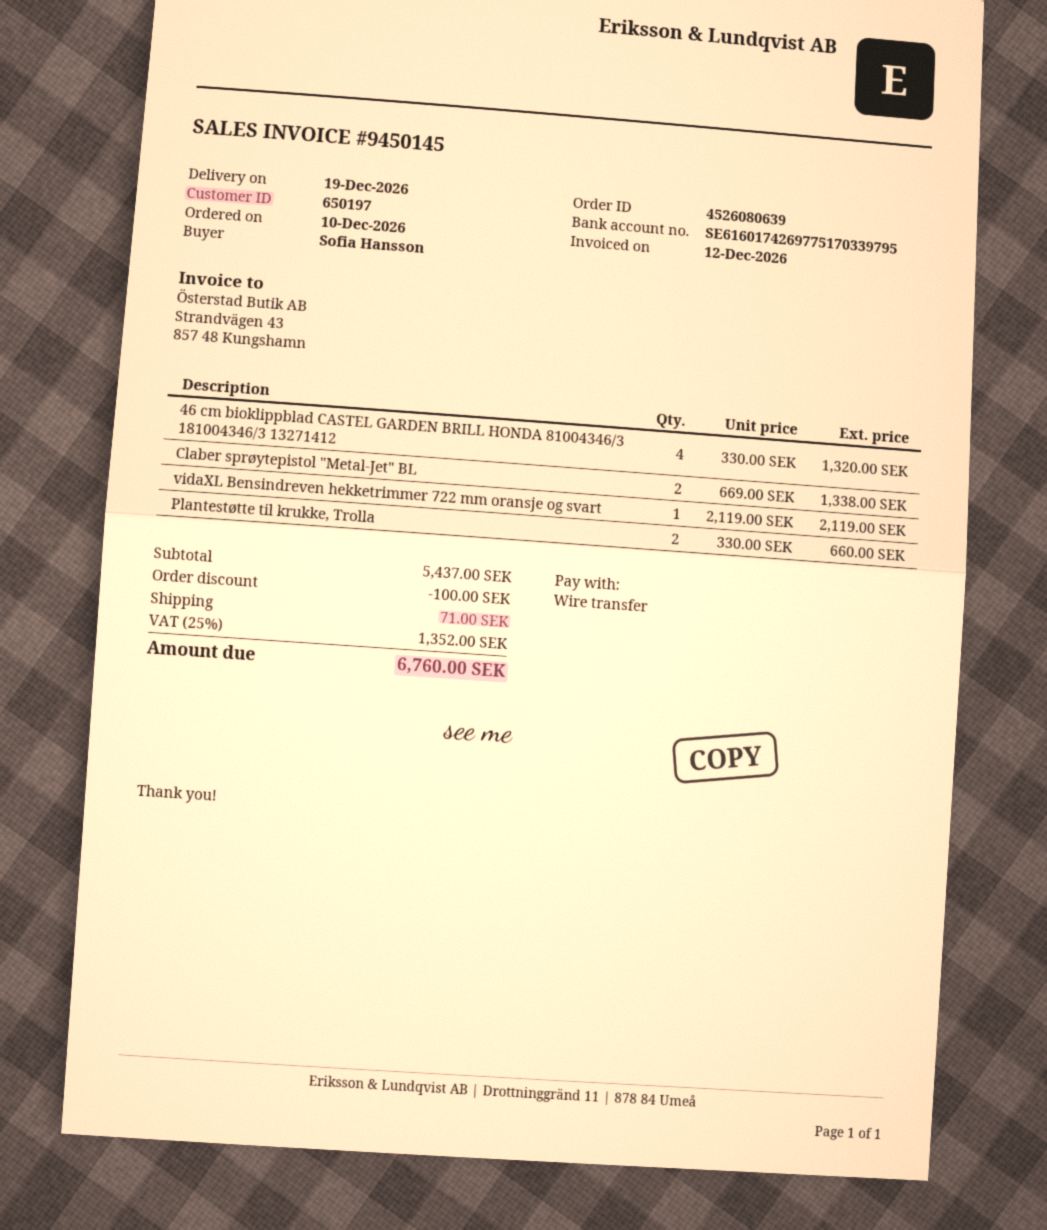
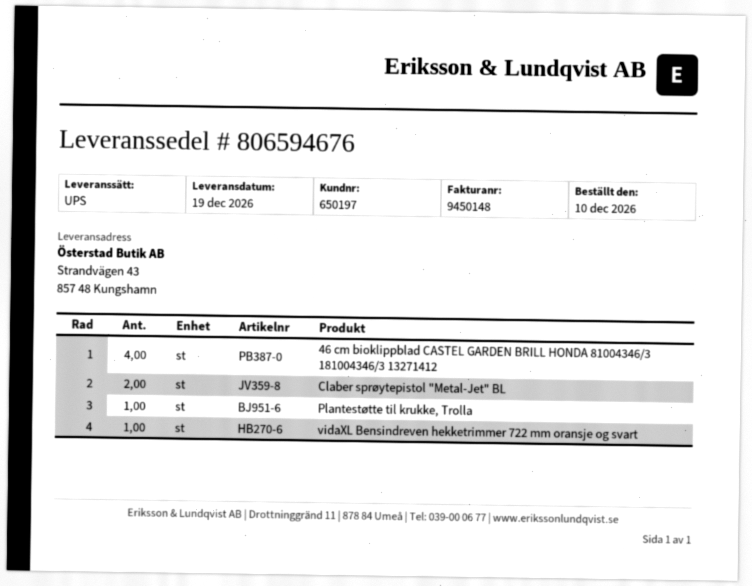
invoice number: 9450145 -> 9450148
Plantestøtte til krukke, Trolla: 2 -> 1

